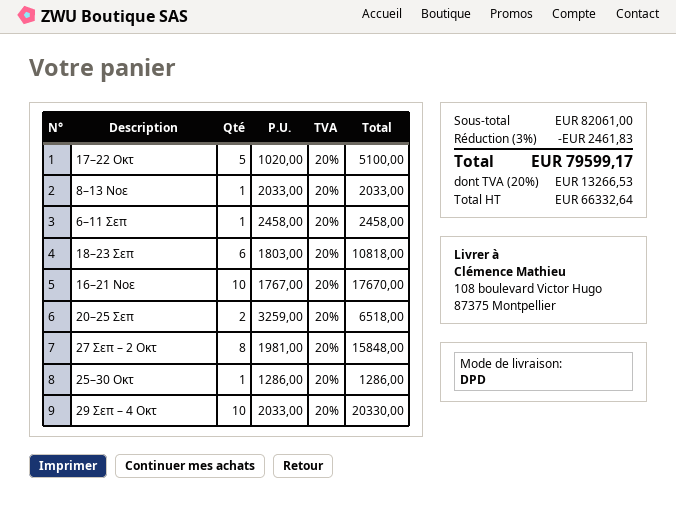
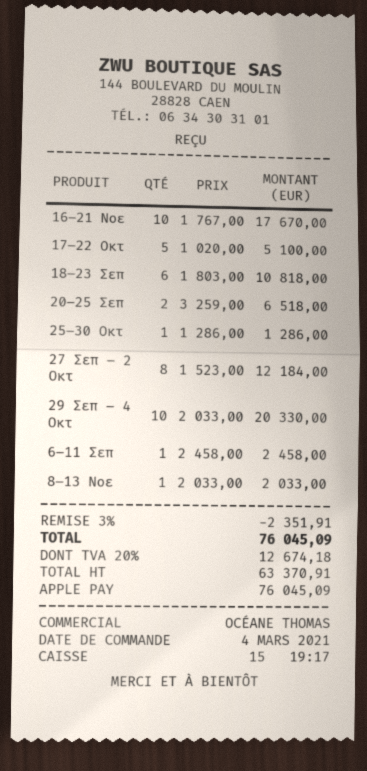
27 Σεπ – 2 Οκτ: 8 x 1981.00 = 15848.00 -> 8 x 1523.00 = 12184.00
discount: 3% = 2461.83 -> 3% = 2351.91
net: 66332.64 -> 63370.91
tax: 20% = 13266.53 -> 20% = 12674.18
total: 79599.17 -> 76045.09

